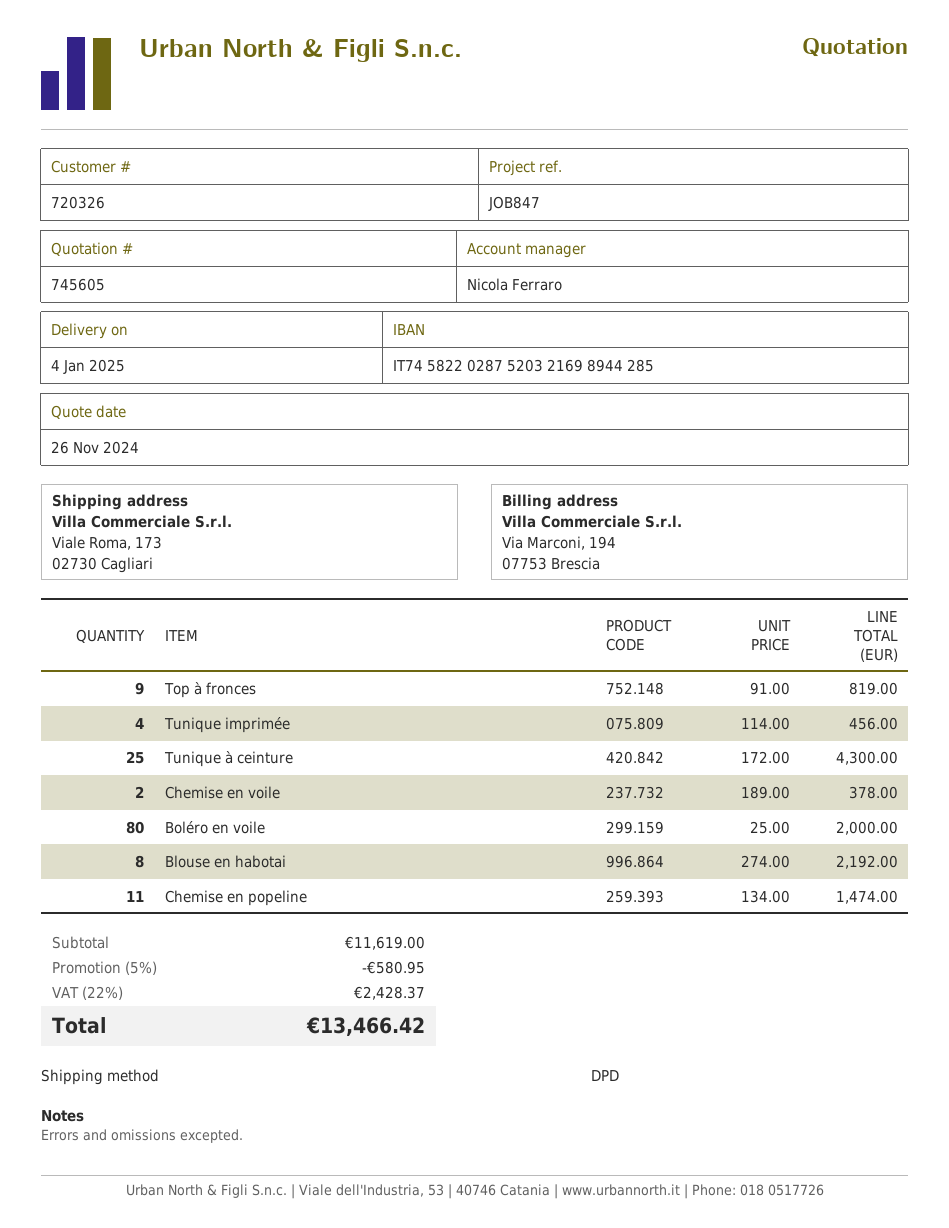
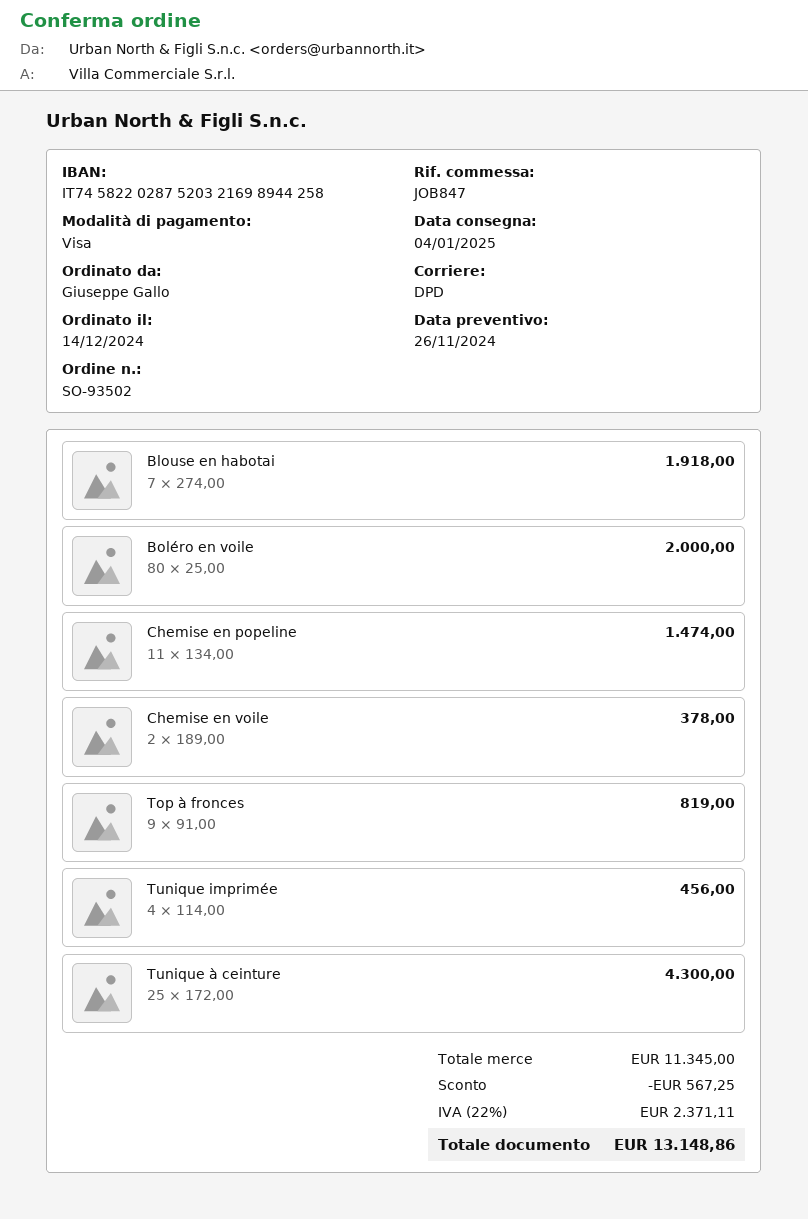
bank account: IT7458220287520321698944285 -> IT7458220287520321698944258
Blouse en habotai: 8 x 274.00 = 2192.00 -> 7 x 274.00 = 1918.00
subtotal: 11619.00 -> 11345.00
discount: 580.95 -> 567.25
tax: 22% = 2428.37 -> 22% = 2371.11
total: 13466.42 -> 13148.86

